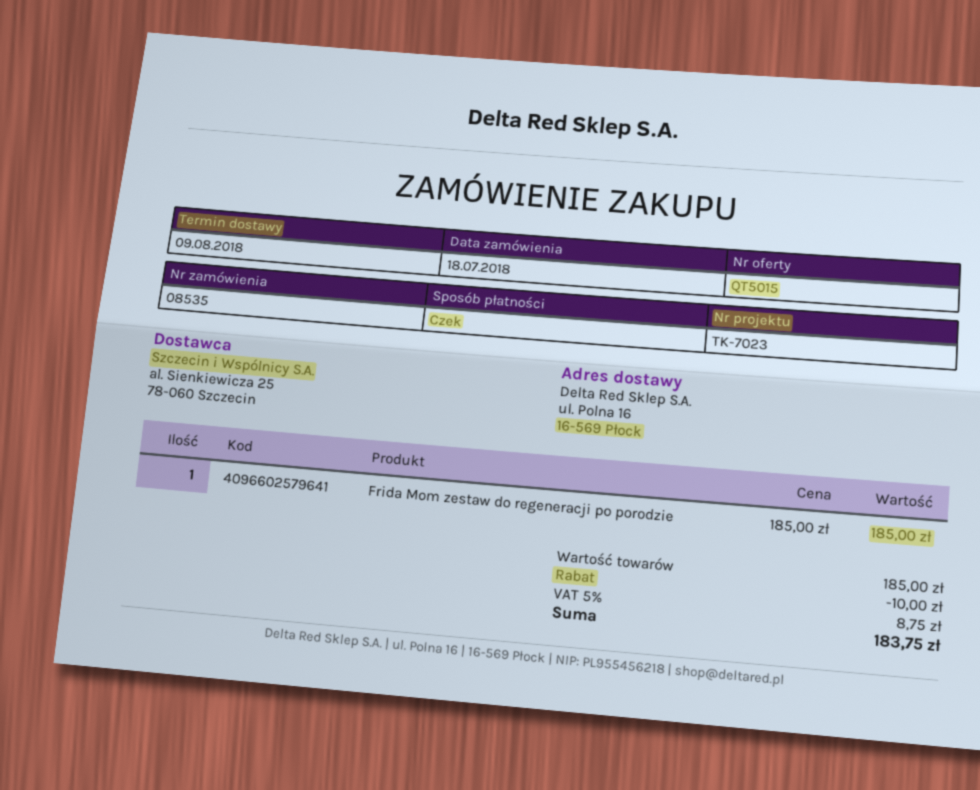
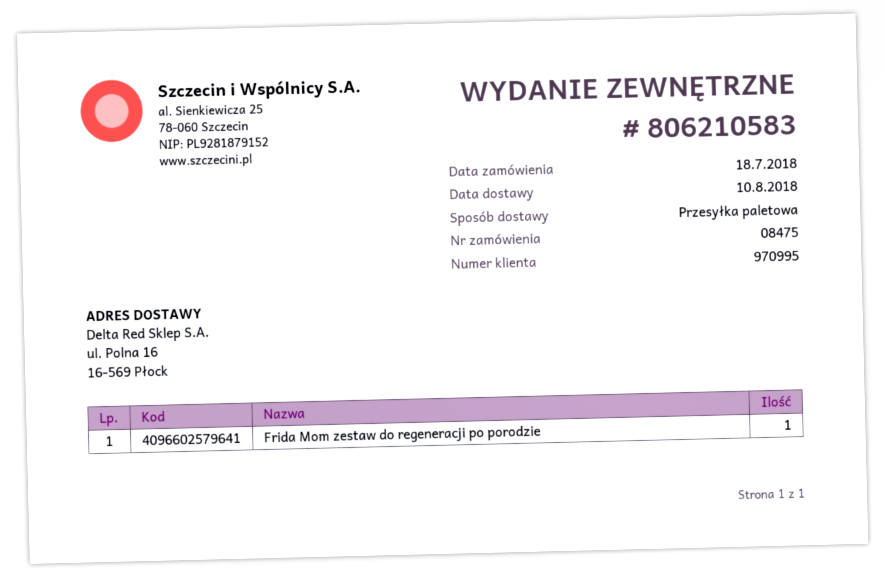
order number: 08535 -> 08475
delivery date: 2018-08-09 -> 2018-08-10

